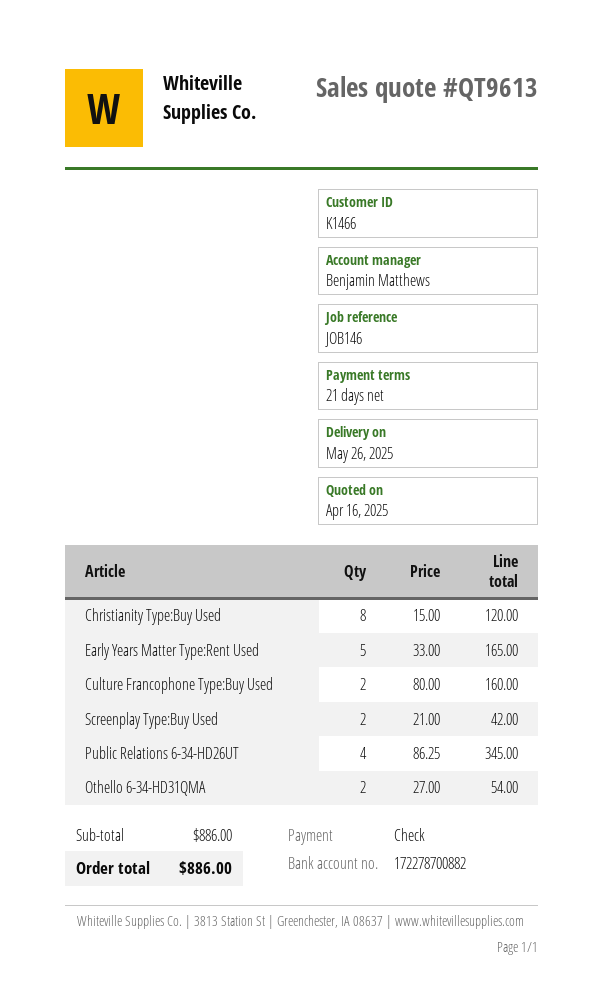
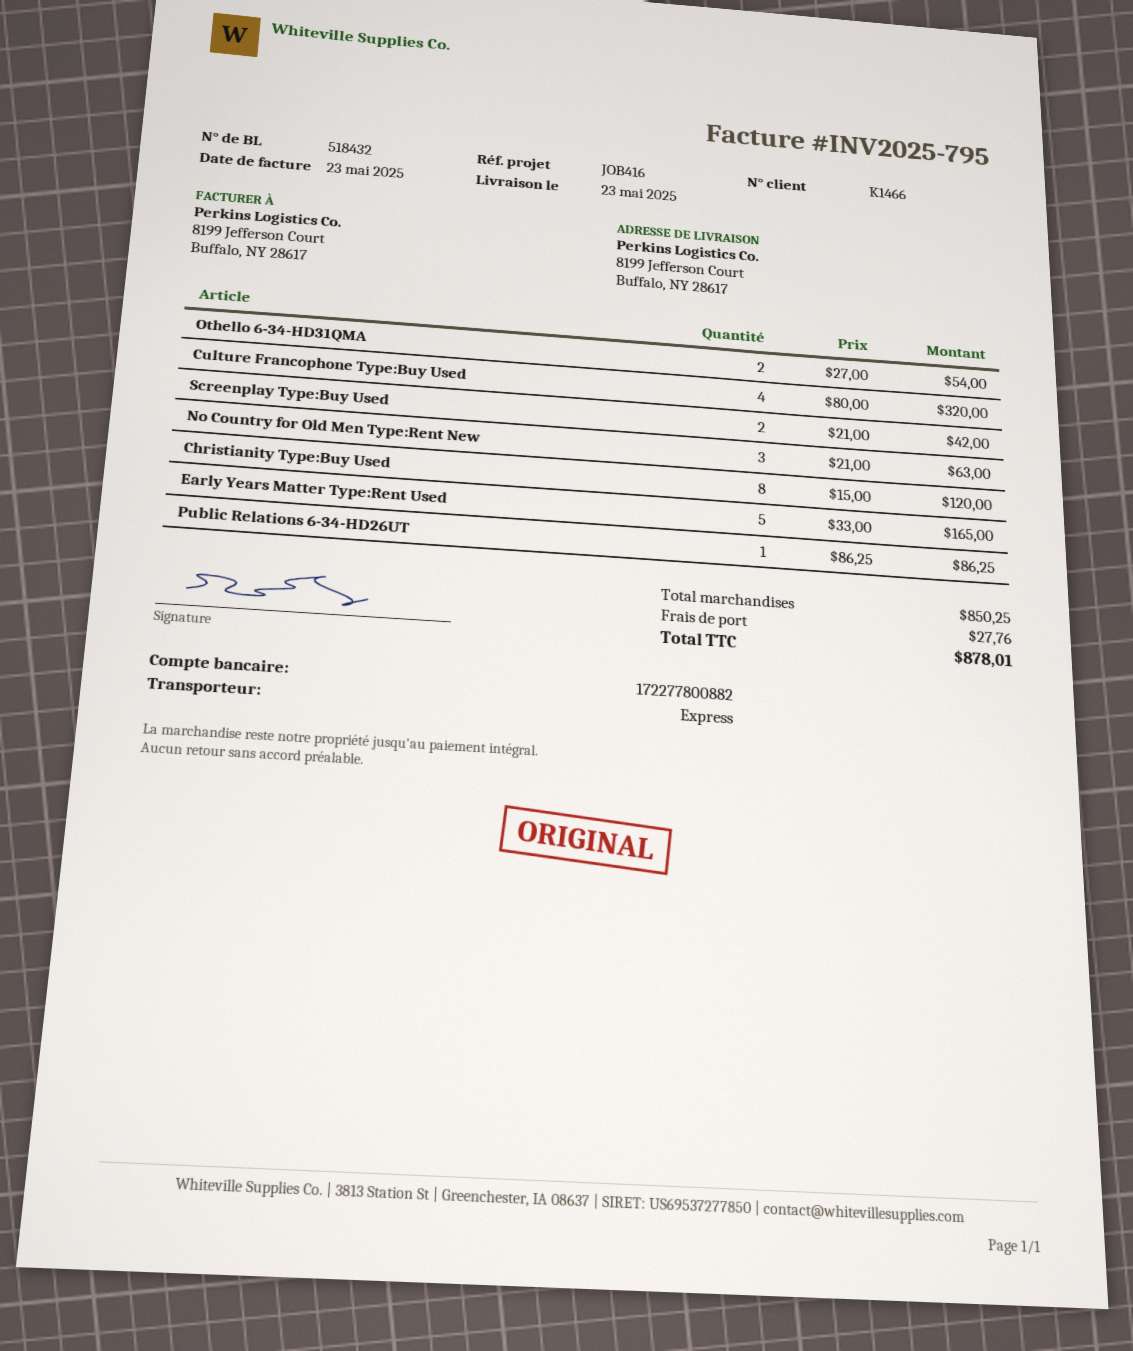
delivery date: 2025-05-26 -> 2025-05-23
reference: JOB146 -> JOB416
bank account: 172278700882 -> 172277800882
Culture Francophone Type:Buy Used: 2 x 80.00 = 160.00 -> 4 x 80.00 = 320.00
Public Relations 6-34-HD26UT: 4 x 86.25 = 345.00 -> 1 x 86.25 = 86.25
No Country for Old Men Type:Rent New: none -> 3 x 21.00 = 63.00
subtotal: 886.00 -> 850.25
shipping: none -> 27.76
total: 886.00 -> 878.01

